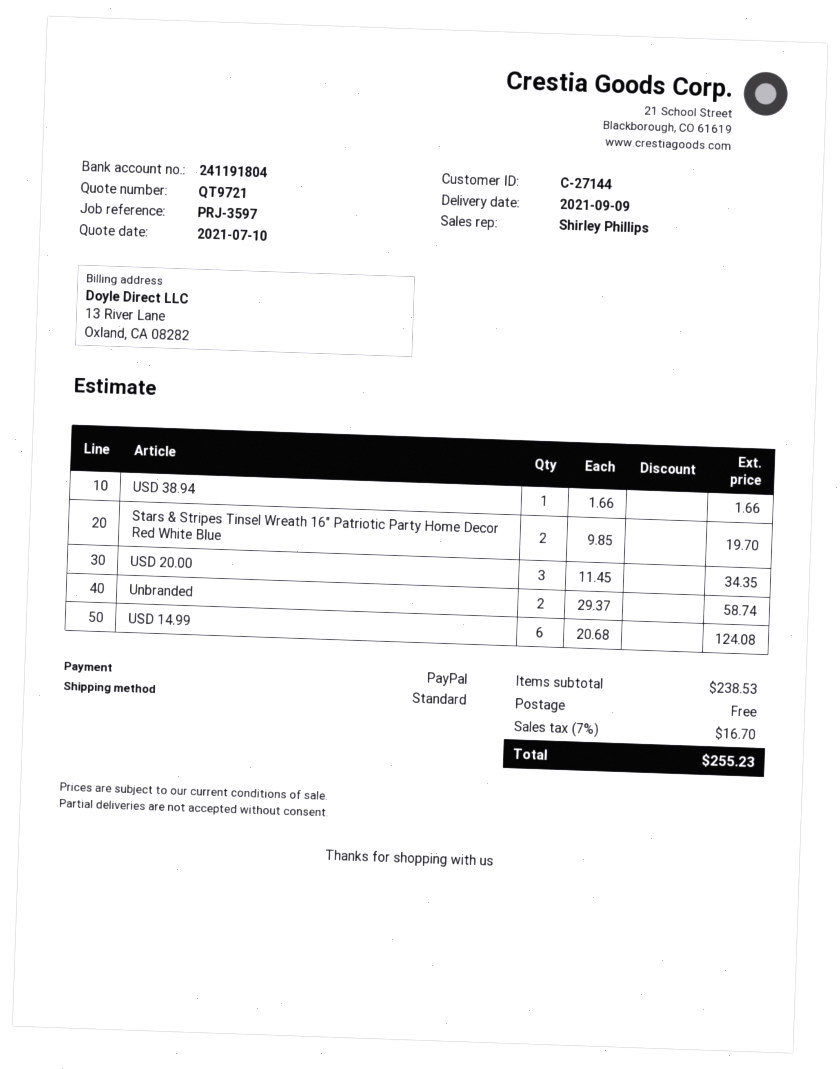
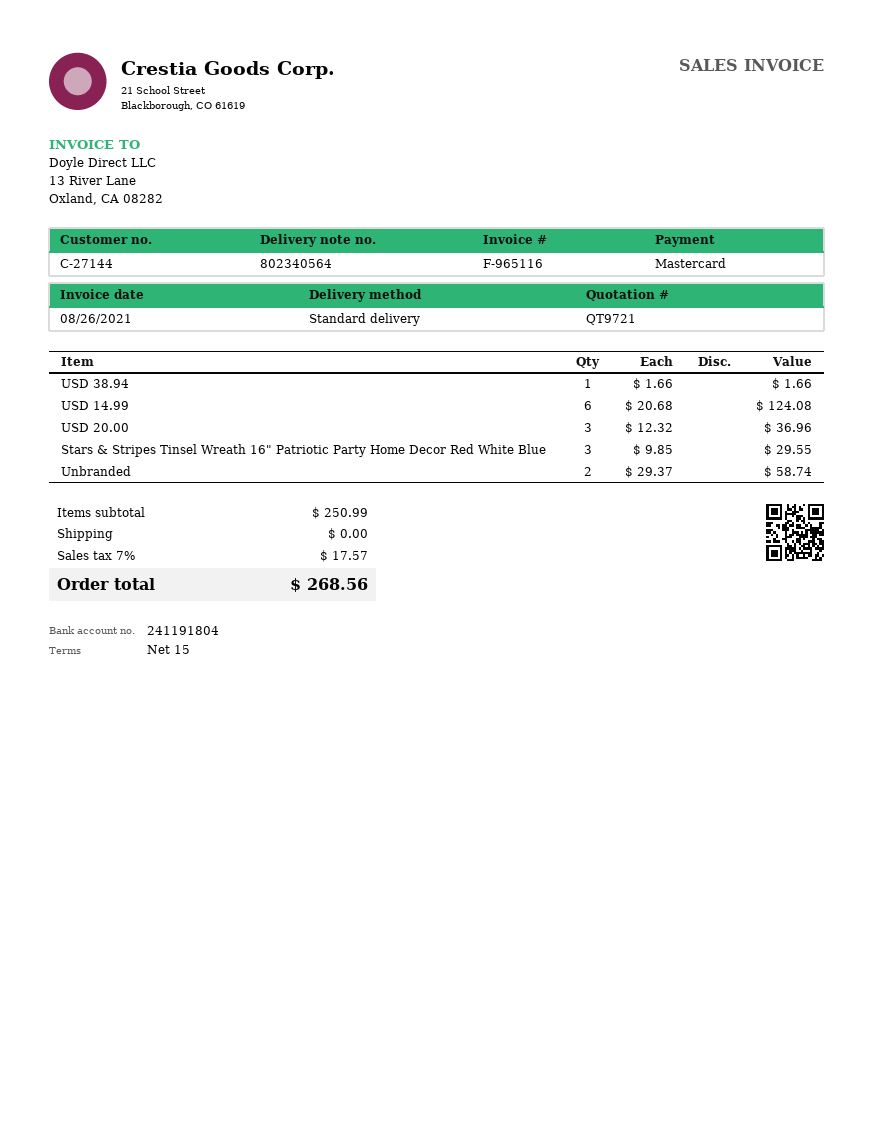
payment method: PayPal -> Mastercard
Stars & Stripes Tinsel Wreath 16" Patriotic Party Home Decor Red White Blue: 2 x 9.85 = 19.70 -> 3 x 9.85 = 29.55
USD 20.00: 3 x 11.45 = 34.35 -> 3 x 12.32 = 36.96
subtotal: 238.53 -> 250.99
tax: 7% = 16.70 -> 7% = 17.57
total: 255.23 -> 268.56

